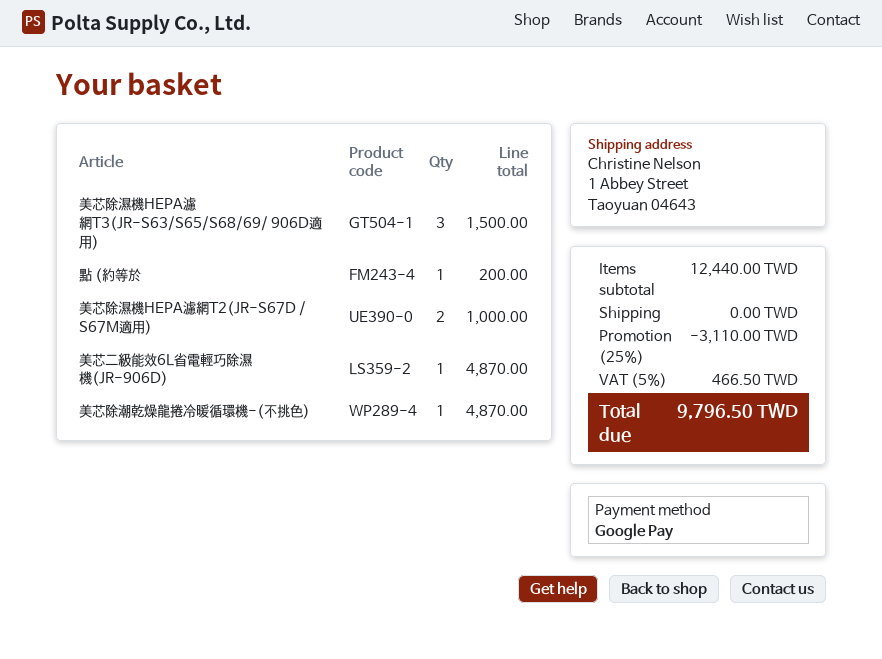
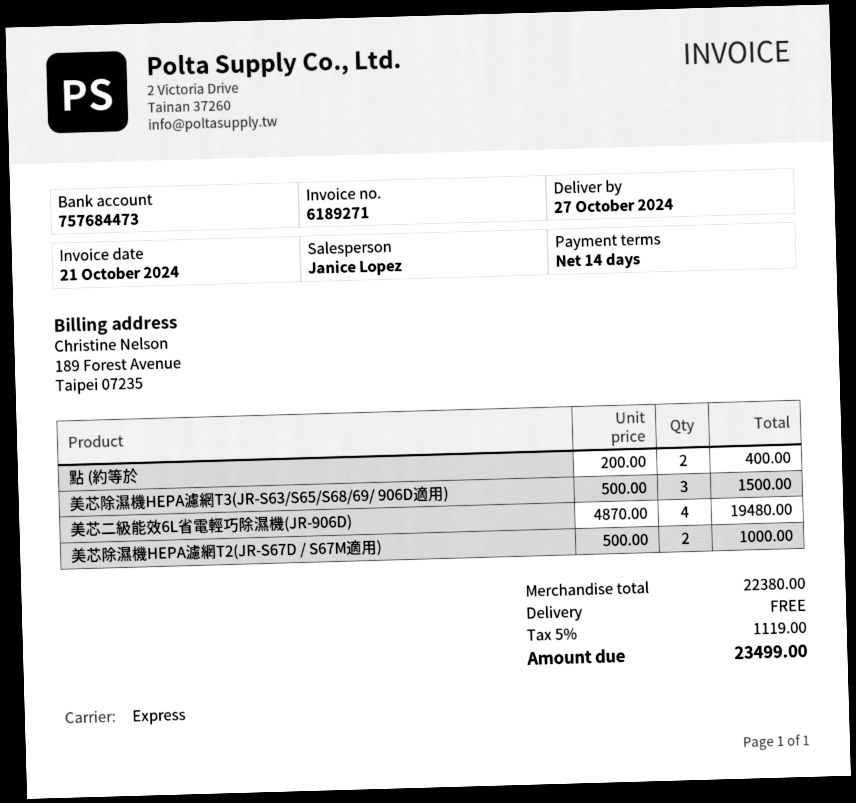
點 (約等於: 1 for 200.00 -> 2 for 400.00
美芯二級能效6L省電輕巧除濕機(JR-906D): 1 for 4870.00 -> 4 for 19480.00
美芯除潮乾燥龍捲冷暖循環機-(不挑色): 1 for 4870.00 -> none
subtotal: 12440.00 -> 22380.00
discount: 25% = 3110.00 -> none
tax: 5% = 466.50 -> 5% = 1119.00
total: 9796.50 -> 23499.00

